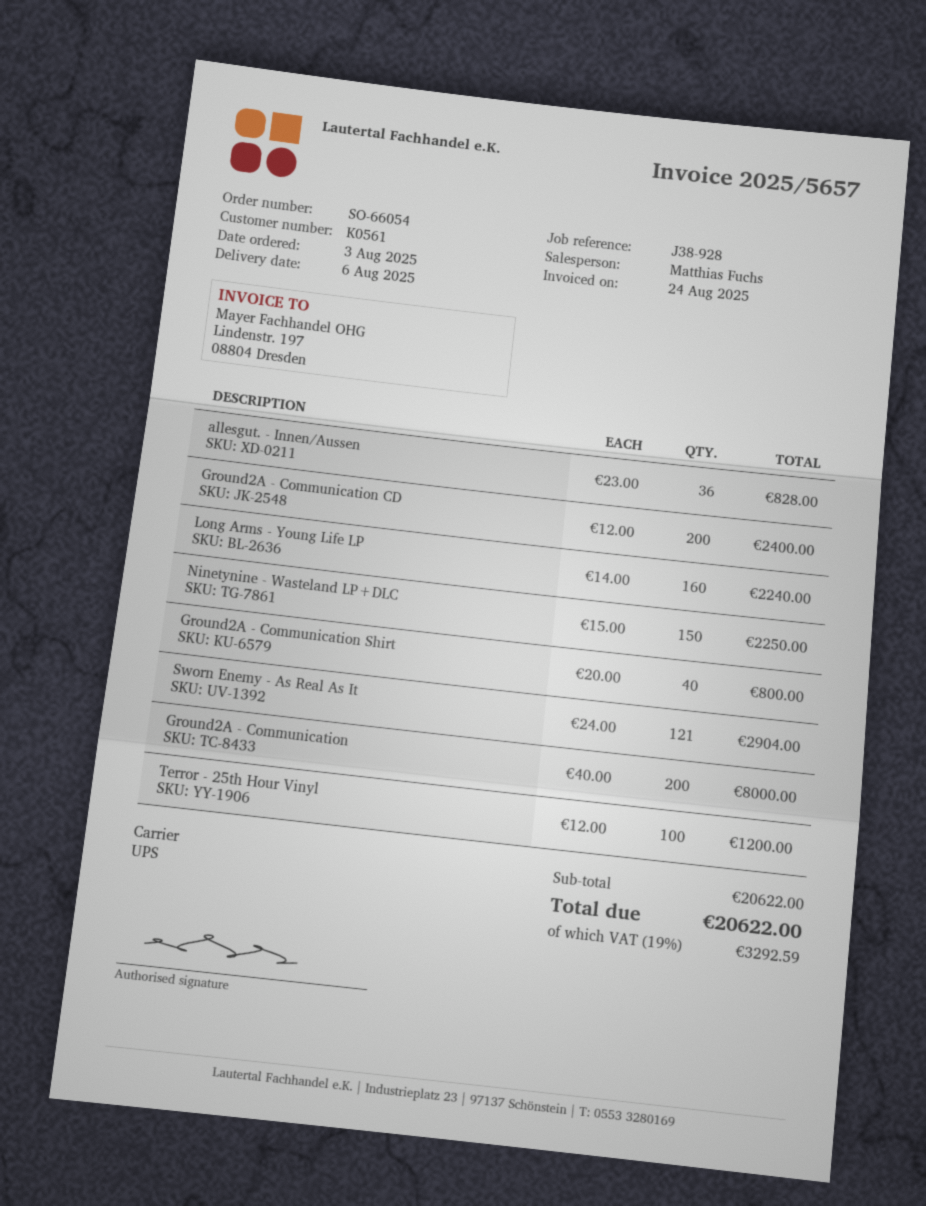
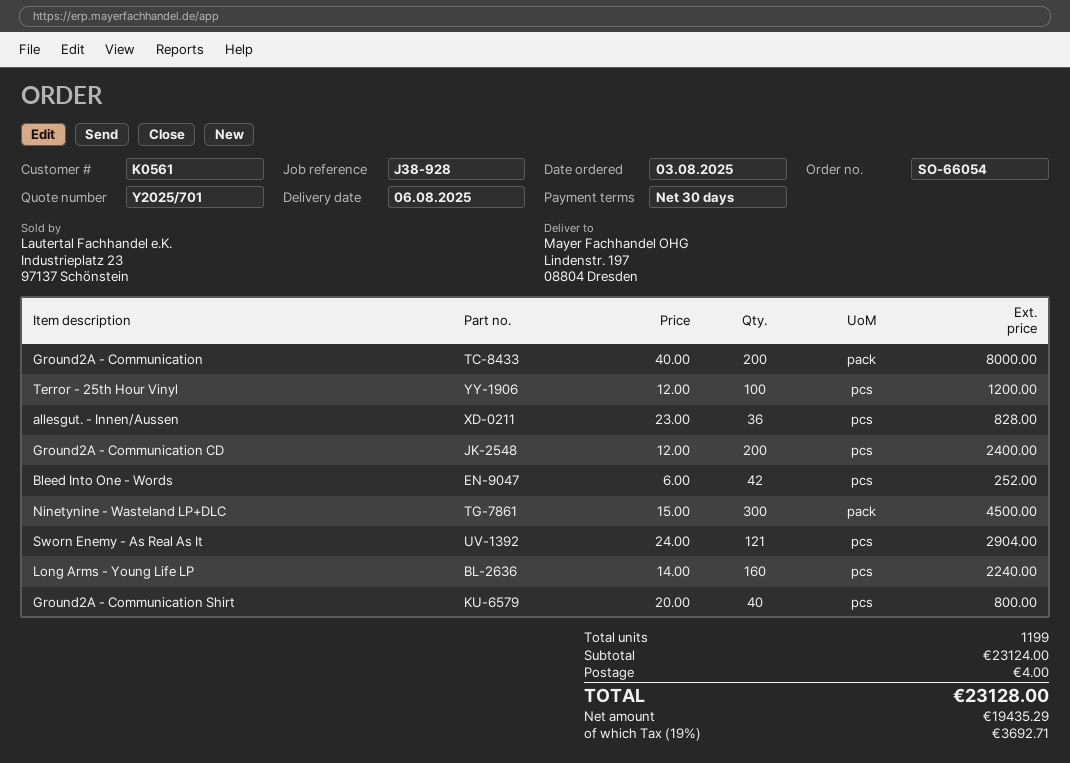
Ninetynine - Wasteland LP+DLC: 150 x 15.00 = 2250.00 -> 300 x 15.00 = 4500.00
Bleed Into One - Words: none -> 42 x 6.00 = 252.00
subtotal: 20622.00 -> 23124.00
shipping: none -> 4.00
tax: 19% = 3292.59 -> 19% = 3692.71
total: 20622.00 -> 23128.00

